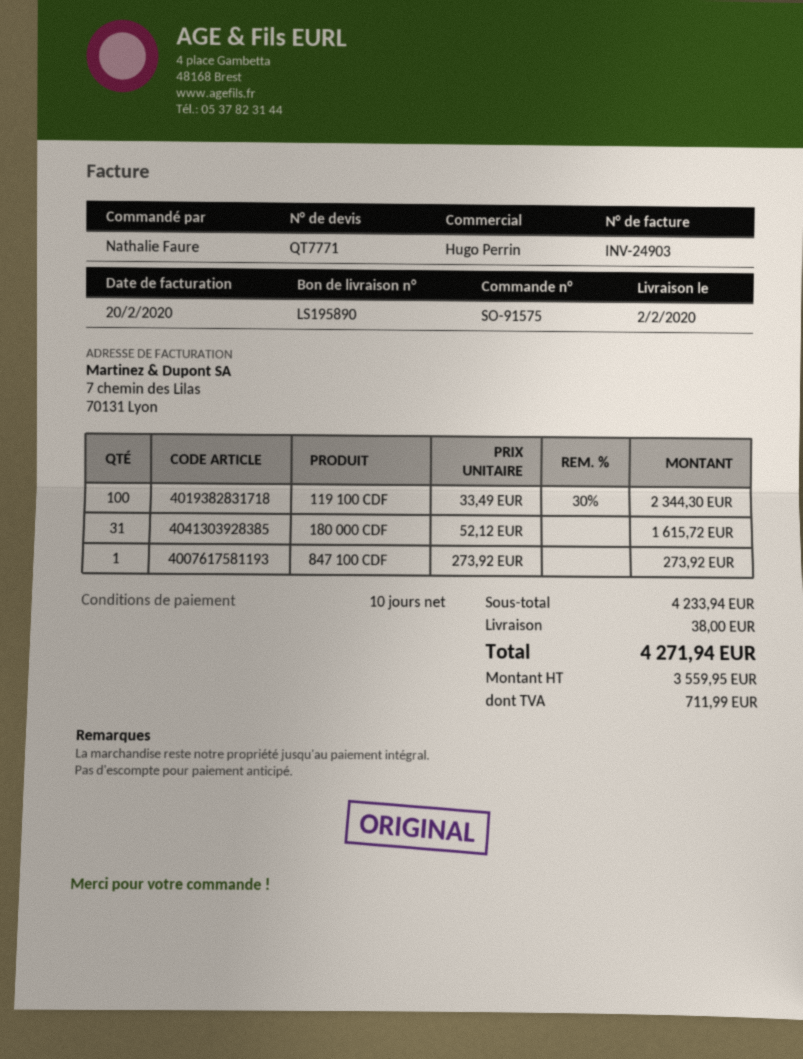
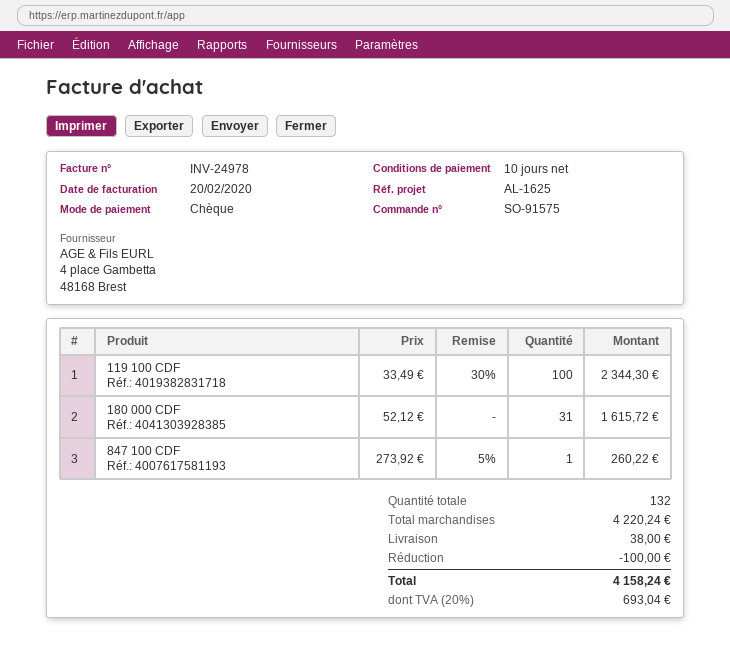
invoice number: INV-24903 -> INV-24978
847 100 CDF: 1 x 273.92 = 273.92 -> 1 x 273.92 - 5% = 260.22
subtotal: 4233.94 -> 4220.24
discount: none -> 100.00
tax: 711.99 -> 693.04
total: 4271.94 -> 4158.24

